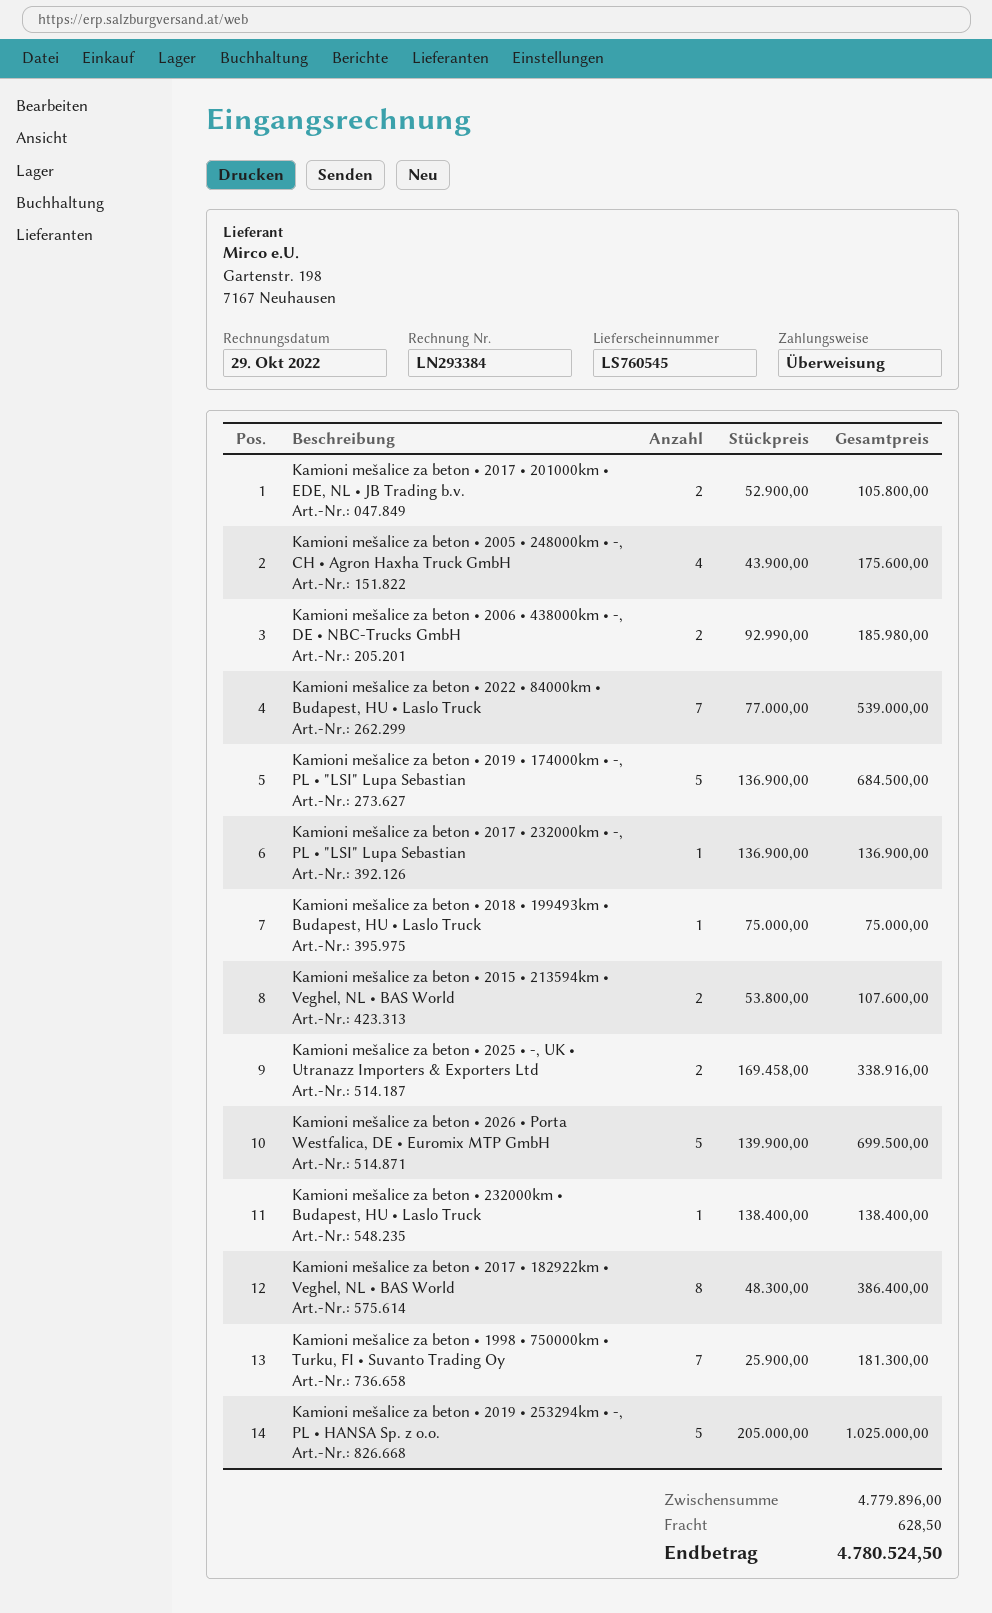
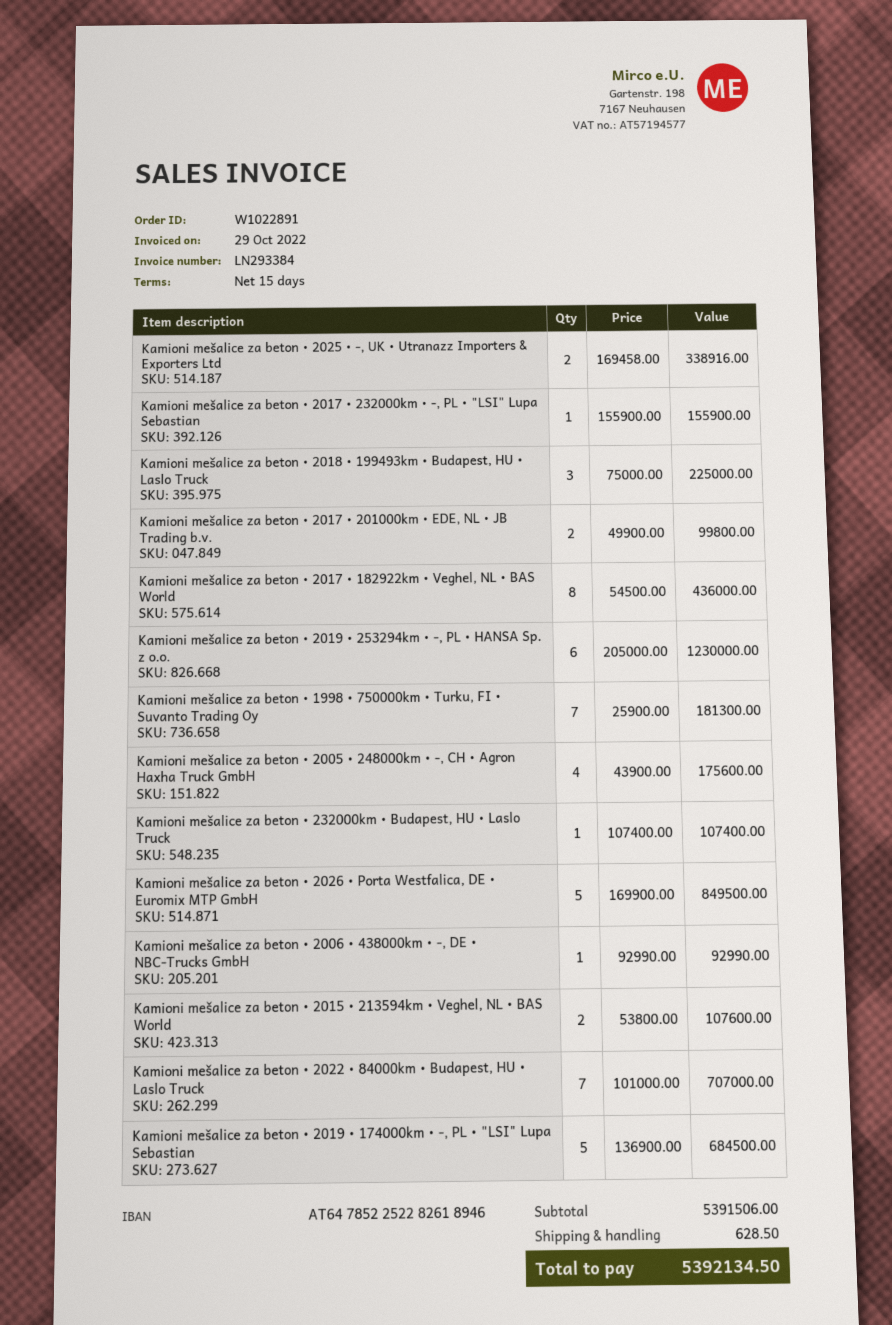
Kamioni mešalice za beton • 2017 • 201000km • EDE, NL • JB Trading b.v.: 2 x 52900.00 = 105800.00 -> 2 x 49900.00 = 99800.00
Kamioni mešalice za beton • 2006 • 438000km • -, DE • NBC-Trucks GmbH: 2 x 92990.00 = 185980.00 -> 1 x 92990.00 = 92990.00
Kamioni mešalice za beton • 2022 • 84000km • Budapest, HU • Laslo Truck: 7 x 77000.00 = 539000.00 -> 7 x 101000.00 = 707000.00
Kamioni mešalice za beton • 2017 • 232000km • -, PL • "LSI" Lupa Sebastian: 1 x 136900.00 = 136900.00 -> 1 x 155900.00 = 155900.00
Kamioni mešalice za beton • 2018 • 199493km • Budapest, HU • Laslo Truck: 1 x 75000.00 = 75000.00 -> 3 x 75000.00 = 225000.00
Kamioni mešalice za beton • 2026 • Porta Westfalica, DE • Euromix MTP GmbH: 5 x 139900.00 = 699500.00 -> 5 x 169900.00 = 849500.00
Kamioni mešalice za beton • 232000km • Budapest, HU • Laslo Truck: 1 x 138400.00 = 138400.00 -> 1 x 107400.00 = 107400.00
Kamioni mešalice za beton • 2017 • 182922km • Veghel, NL • BAS World: 8 x 48300.00 = 386400.00 -> 8 x 54500.00 = 436000.00
Kamioni mešalice za beton • 2019 • 253294km • -, PL • HANSA Sp. z o.o.: 5 x 205000.00 = 1025000.00 -> 6 x 205000.00 = 1230000.00
subtotal: 4779896.00 -> 5391506.00
total: 4780524.50 -> 5392134.50

